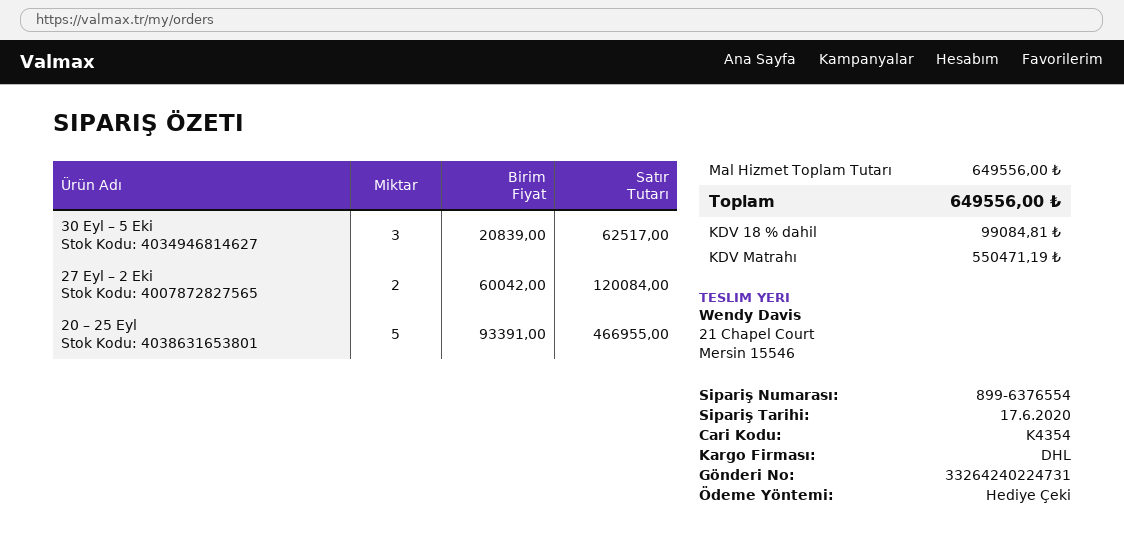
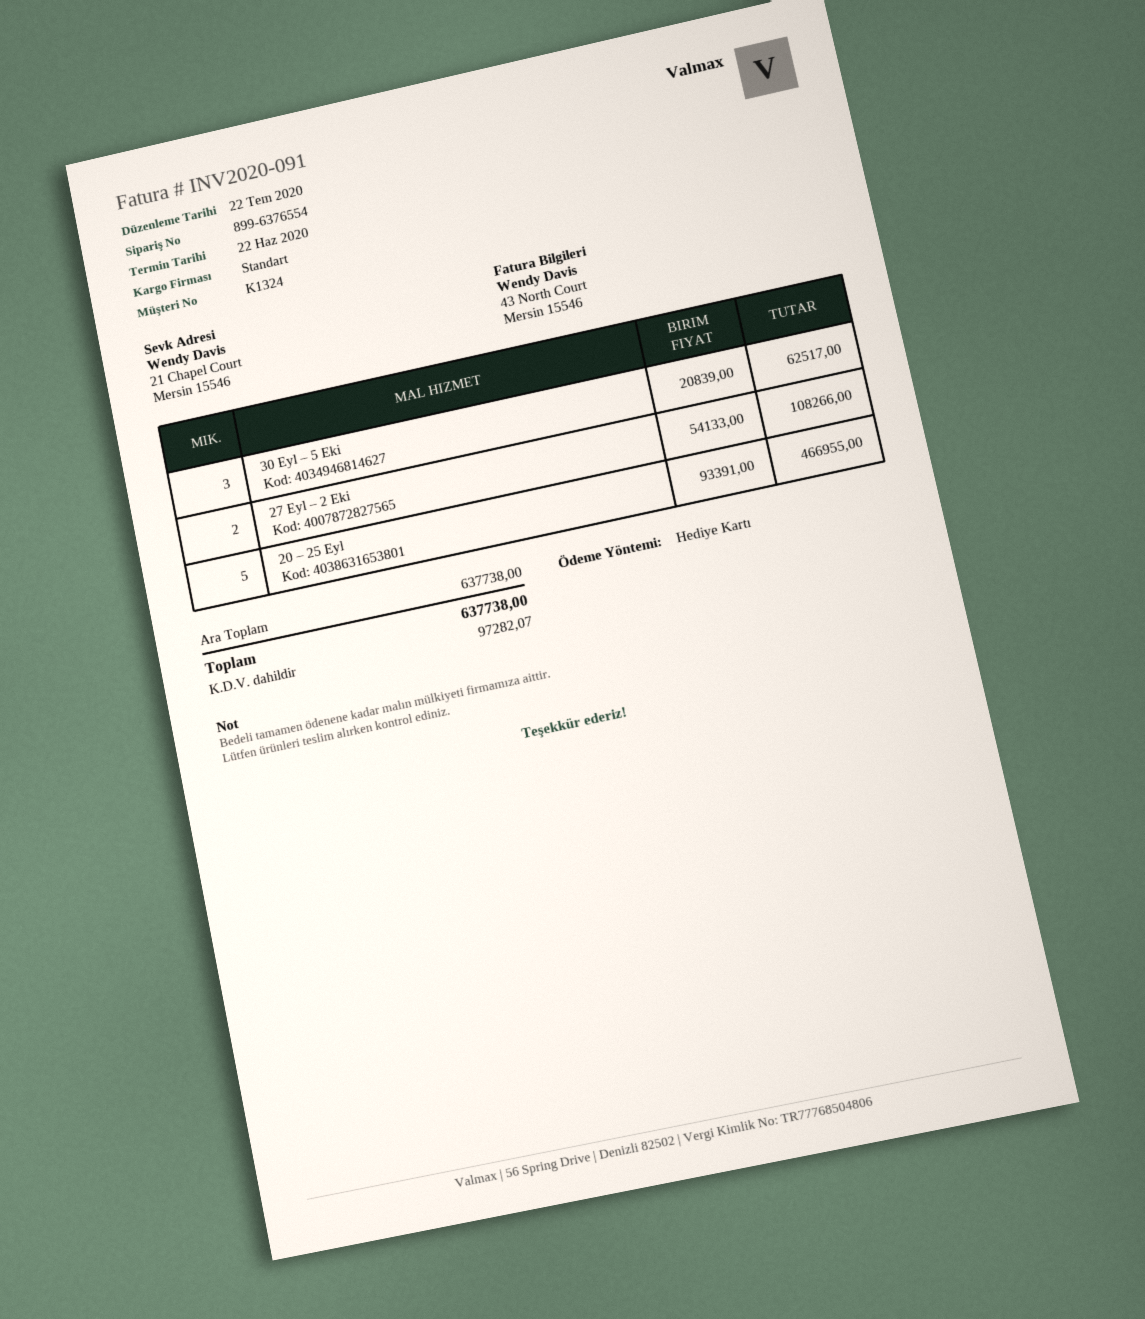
customer number: K4354 -> K1324
shipping method: DHL -> standard
27 Eyl – 2 Eki: 2 x 60042.00 = 120084.00 -> 2 x 54133.00 = 108266.00
subtotal: 649556.00 -> 637738.00
tax: 99084.81 -> 97282.07
total: 649556.00 -> 637738.00

